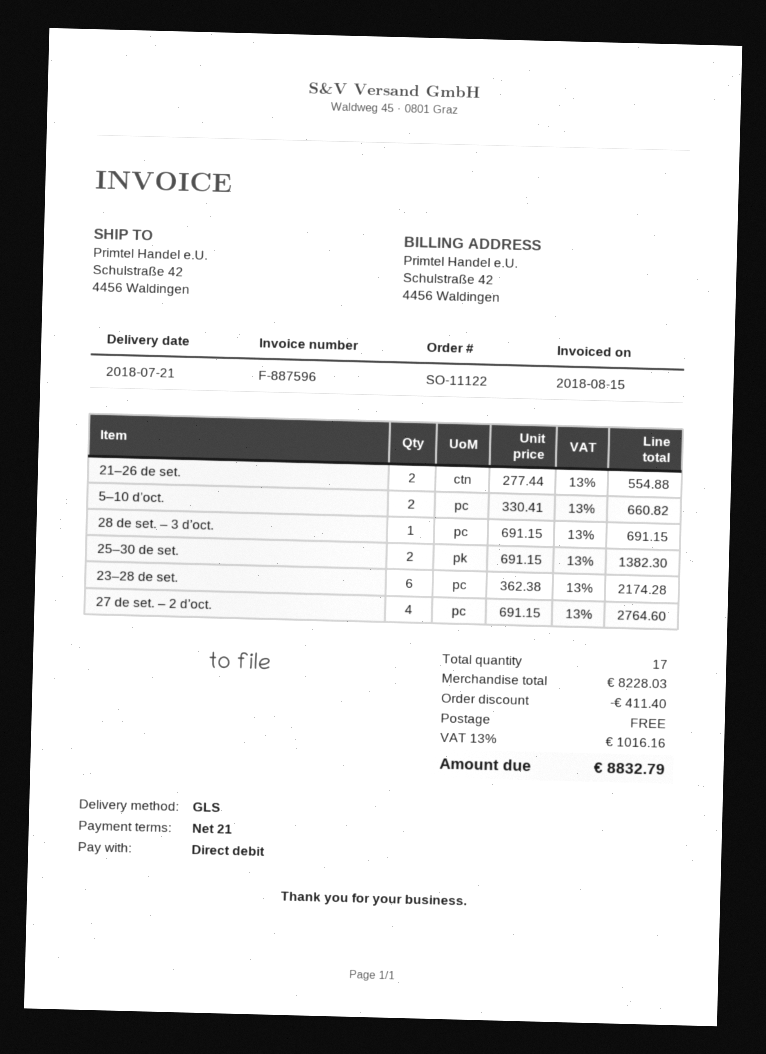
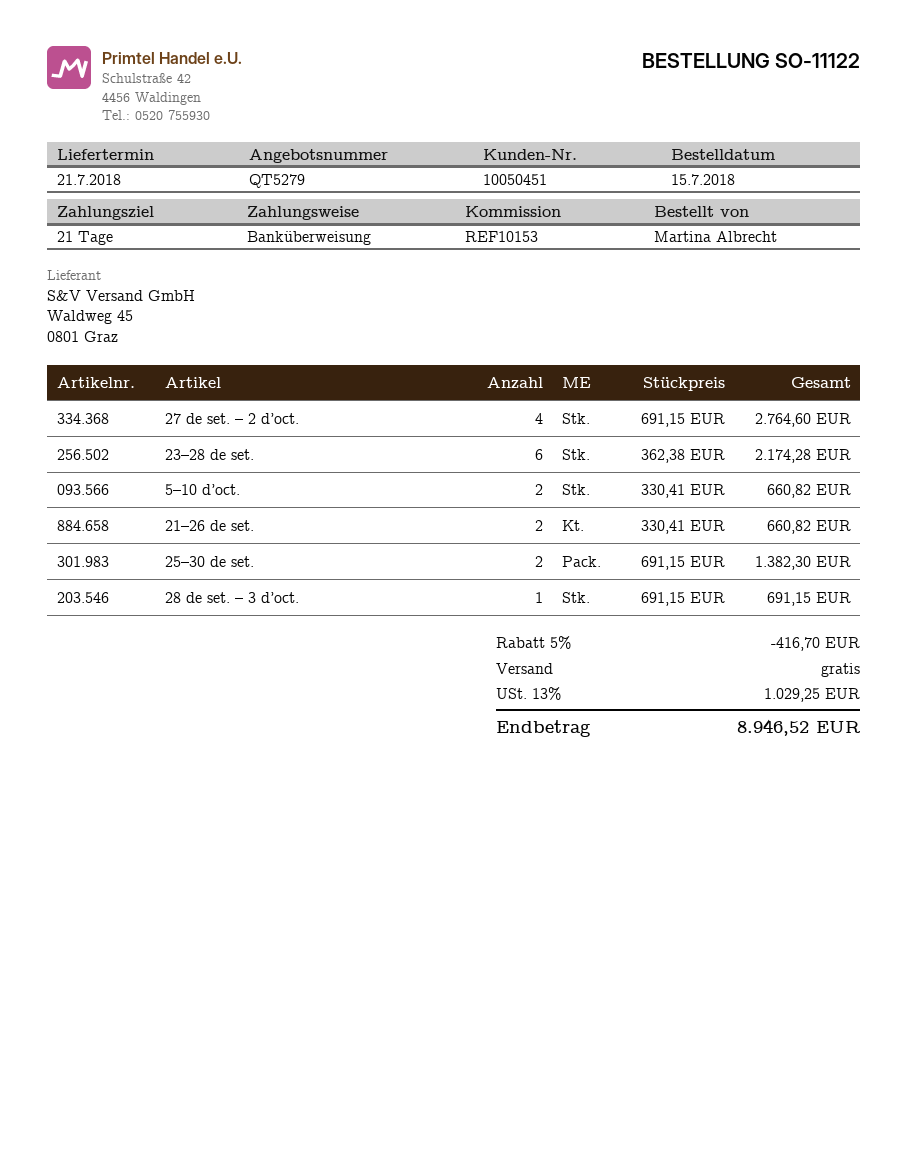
payment method: direct debit -> bank transfer
21–26 de set.: 2 x 277.44 = 554.88 -> 2 x 330.41 = 660.82
discount: 411.40 -> 416.70
tax: 13% = 1016.16 -> 13% = 1029.25
total: 8832.79 -> 8946.52

